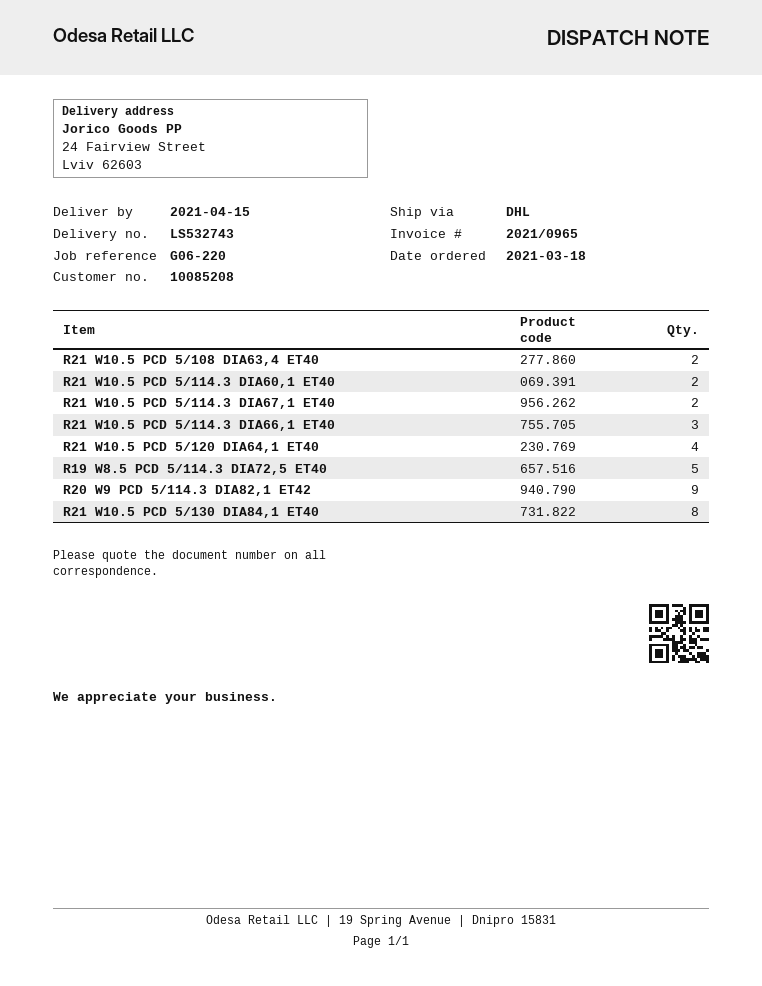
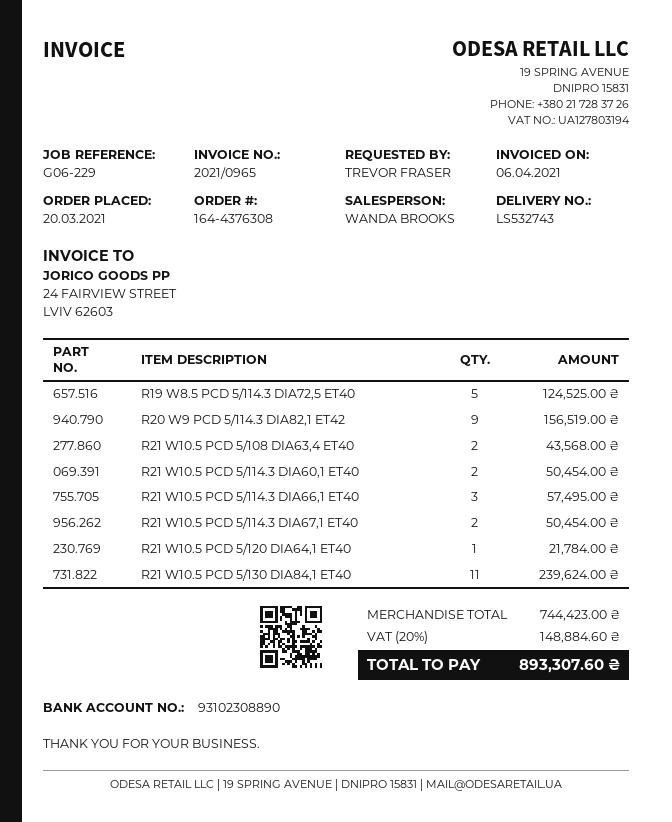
order date: 2021-03-18 -> 2021-03-20
reference: G06-220 -> G06-229
R21 W10.5 PCD 5/120 DIA64,1 ET40: 4 -> 1
R21 W10.5 PCD 5/130 DIA84,1 ET40: 8 -> 11

